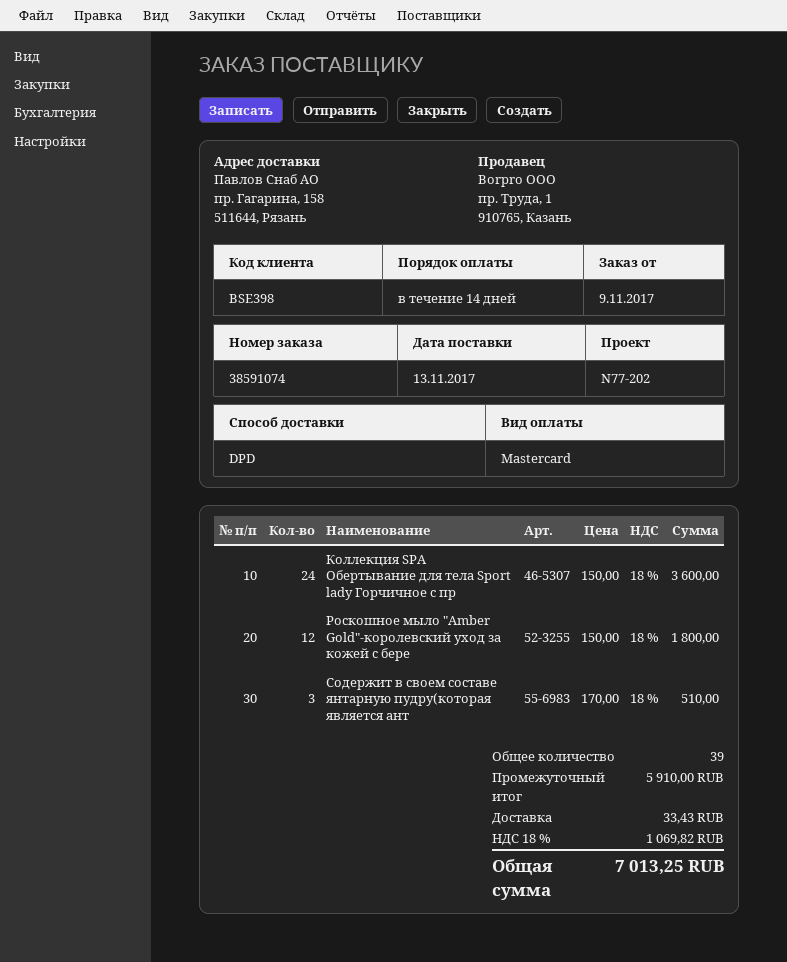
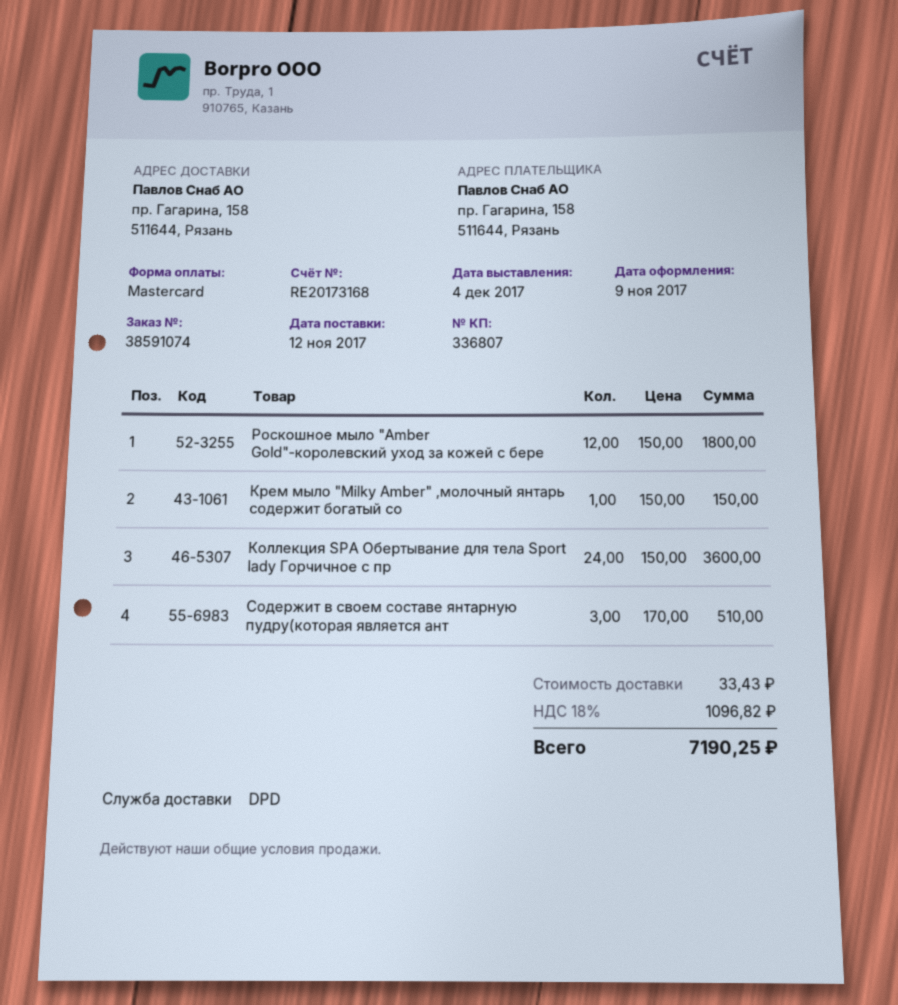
delivery date: 2017-11-13 -> 2017-11-12
Крем мыло "Milky Amber" ,молочный янтарь содержит богатый со: none -> 1 x 150.00 = 150.00
tax: 18% = 1069.82 -> 18% = 1096.82
total: 7013.25 -> 7190.25

